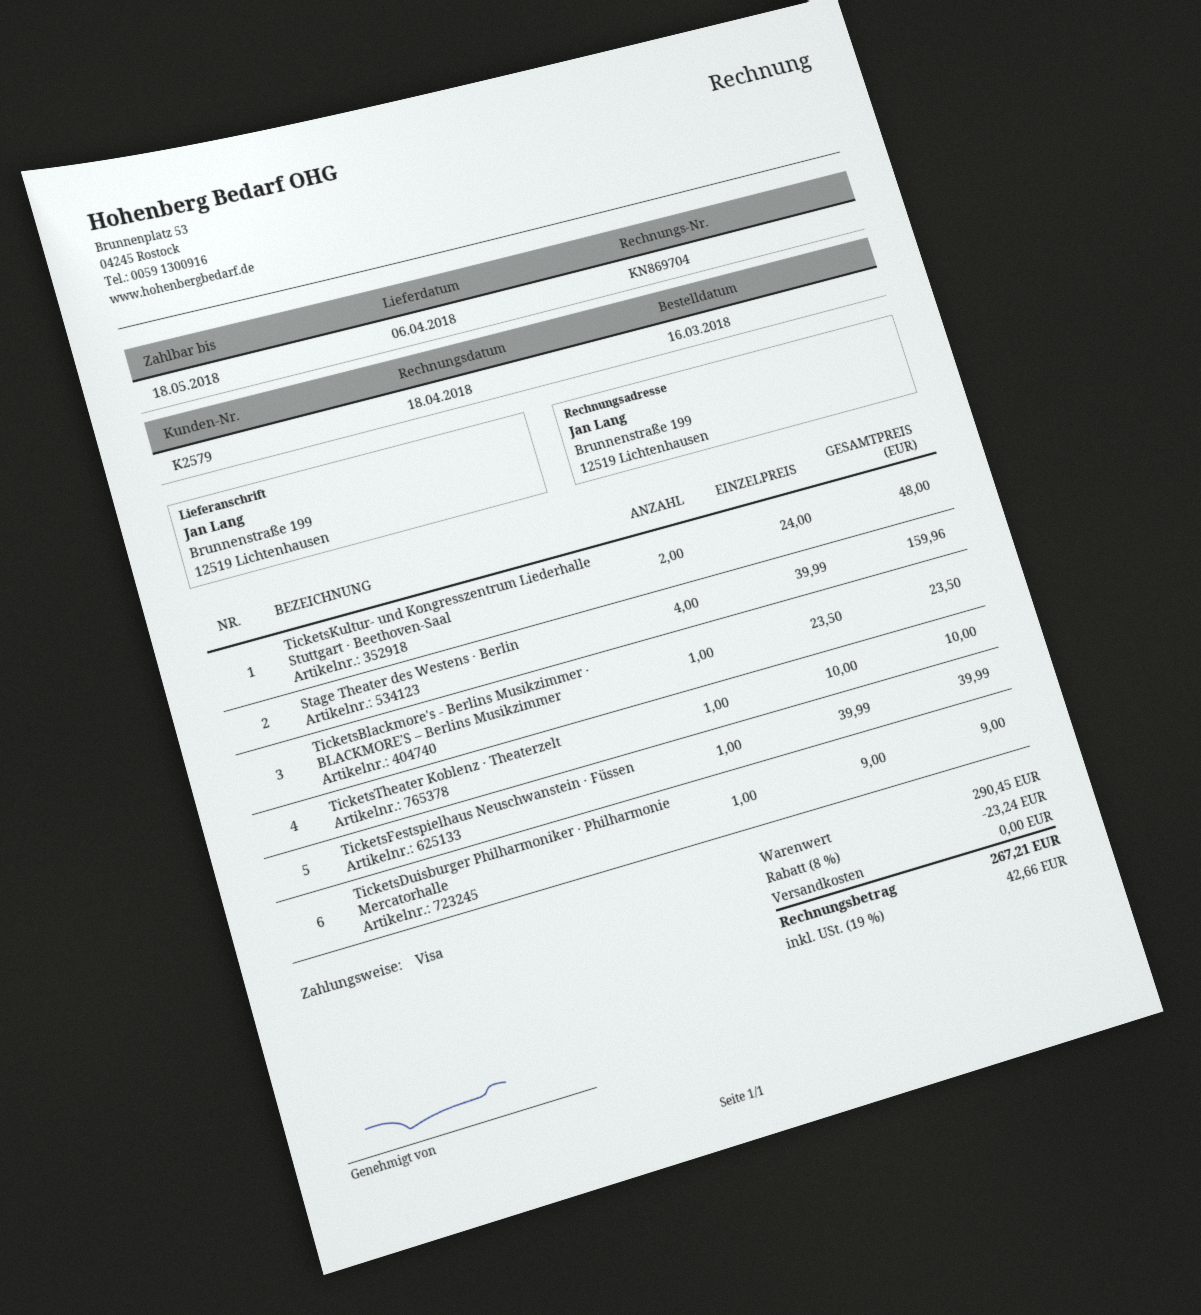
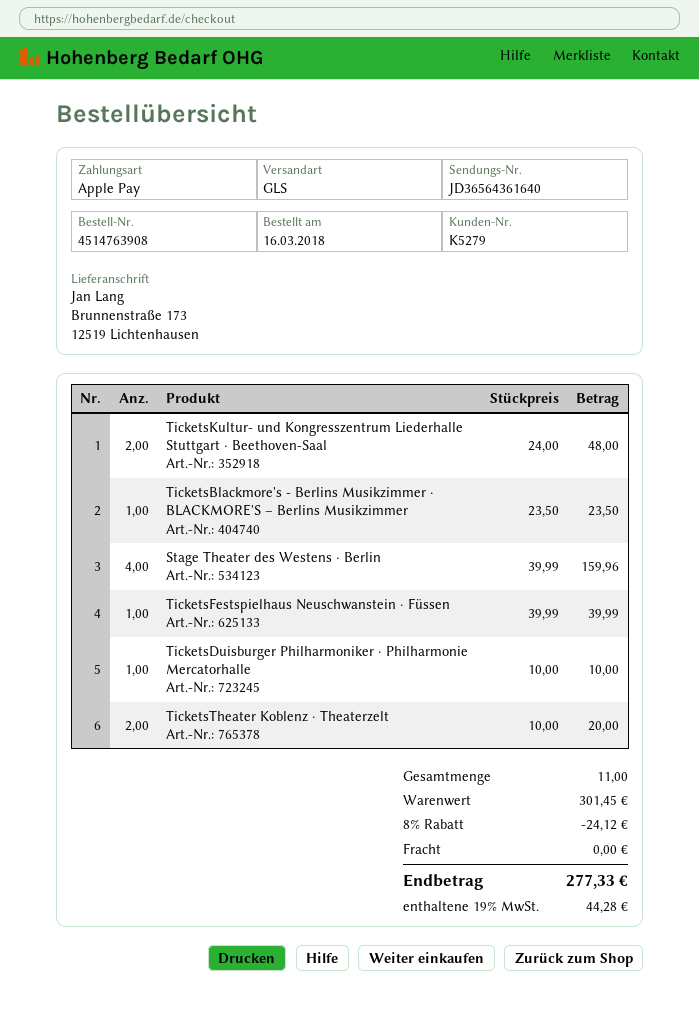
customer number: K2579 -> K5279
payment method: Visa -> Apple Pay
ship to: Brunnenstraße 199, 12519 Lichtenhausen -> Brunnenstraße 173, 12519 Lichtenhausen
TicketsTheater Koblenz · Theaterzelt: 1 x 10.00 = 10.00 -> 2 x 10.00 = 20.00
TicketsDuisburger Philharmoniker · Philharmonie Mercatorhalle: 1 x 9.00 = 9.00 -> 1 x 10.00 = 10.00
subtotal: 290.45 -> 301.45
discount: 8% = 23.24 -> 8% = 24.12
tax: 19% = 42.66 -> 19% = 44.28
total: 267.21 -> 277.33

